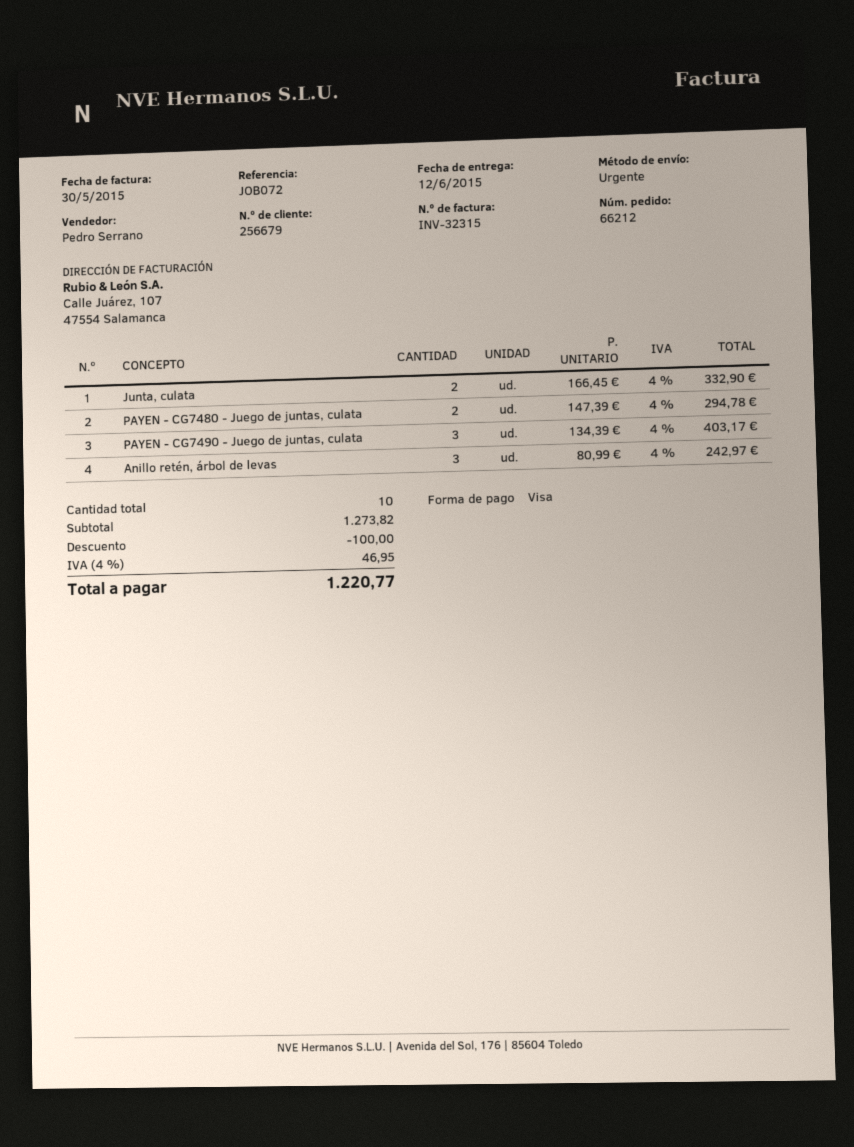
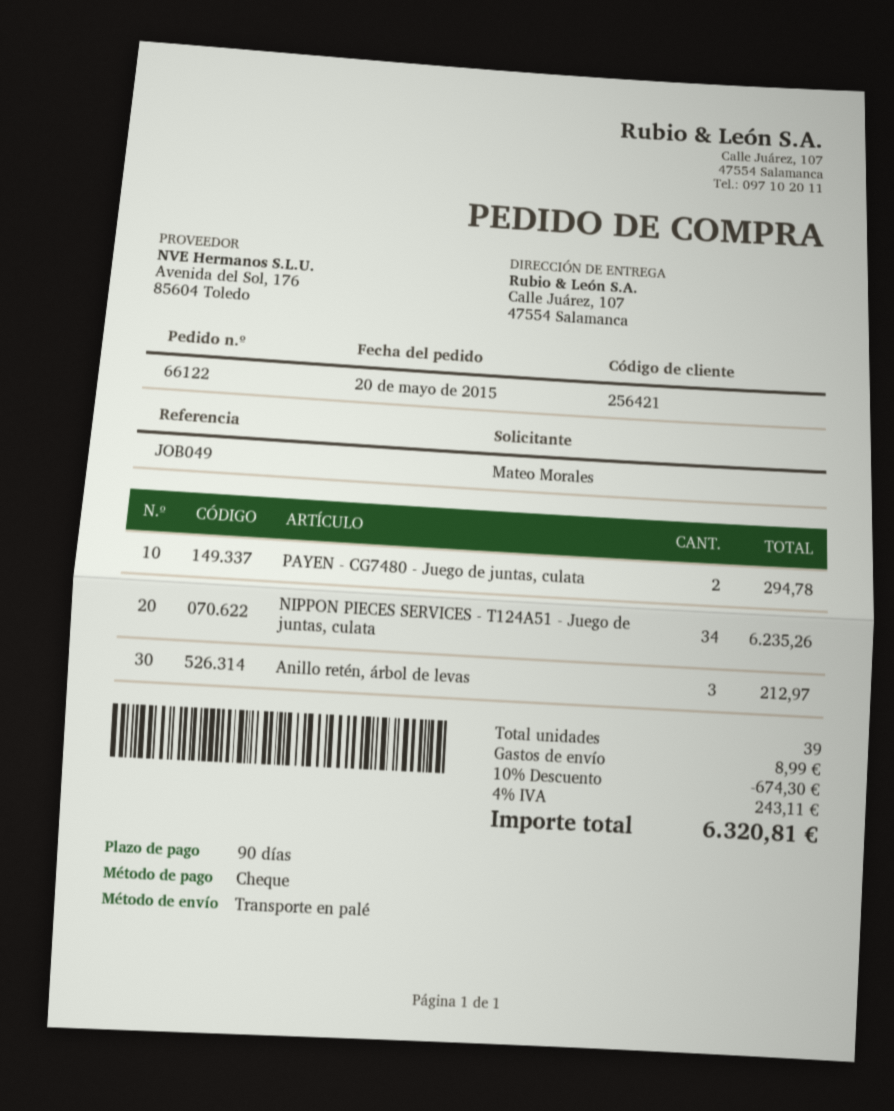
order number: 66212 -> 66122
customer number: 256679 -> 256421
reference: JOB072 -> JOB049
payment method: Visa -> cheque
shipping method: express -> pallet freight
Junta, culata: 2 for 332.90 -> none
PAYEN - CG7490 - Juego de juntas, culata: 3 for 403.17 -> none
Anillo retén, árbol de levas: 3 for 242.97 -> 3 for 212.97
NIPPON PIECES SERVICES - T124A51 - Juego de juntas, culata: none -> 34 for 6235.26
total quantity: 10 -> 39
discount: 100.00 -> 674.30
shipping: none -> 8.99
tax: 4% = 46.95 -> 4% = 243.11
total: 1220.77 -> 6320.81

